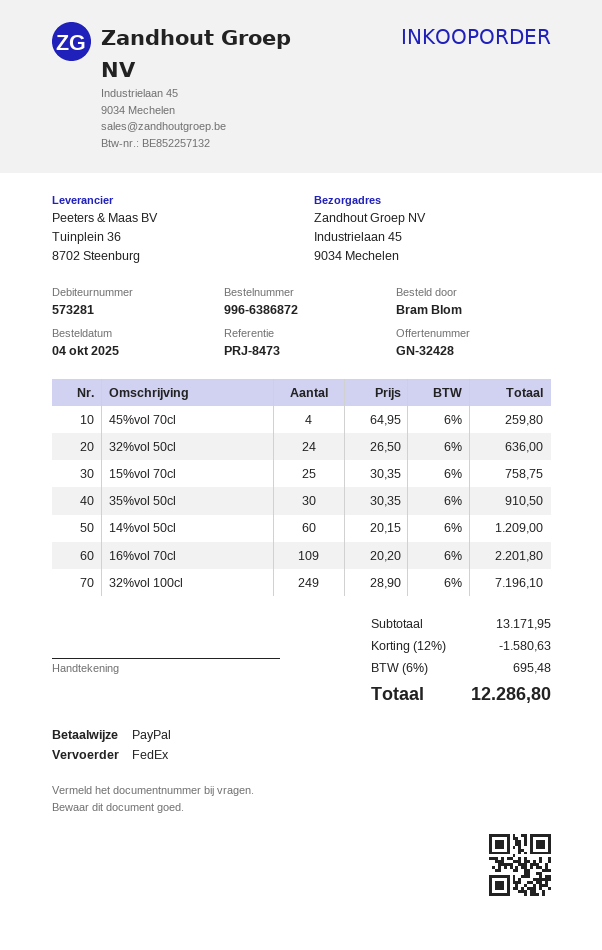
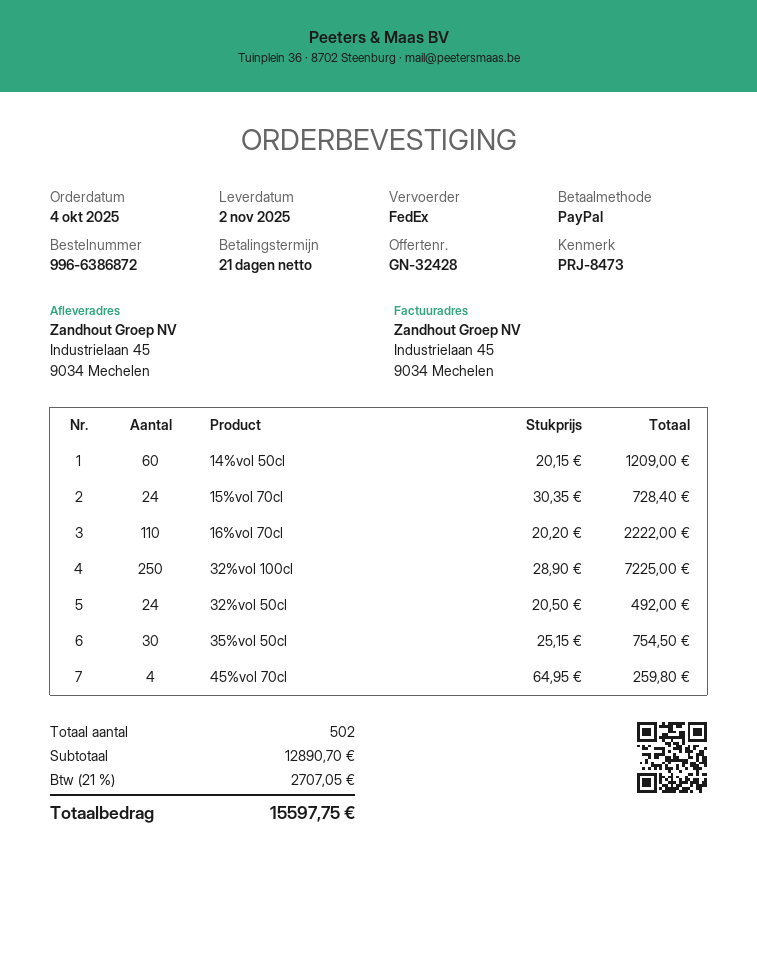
32%vol 50cl: 24 x 26.50 = 636.00 -> 24 x 20.50 = 492.00
15%vol 70cl: 25 x 30.35 = 758.75 -> 24 x 30.35 = 728.40
35%vol 50cl: 30 x 30.35 = 910.50 -> 30 x 25.15 = 754.50
16%vol 70cl: 109 x 20.20 = 2201.80 -> 110 x 20.20 = 2222.00
32%vol 100cl: 249 x 28.90 = 7196.10 -> 250 x 28.90 = 7225.00
subtotal: 13171.95 -> 12890.70
discount: 12% = 1580.63 -> none
tax: 6% = 695.48 -> 21% = 2707.05
total: 12286.80 -> 15597.75

